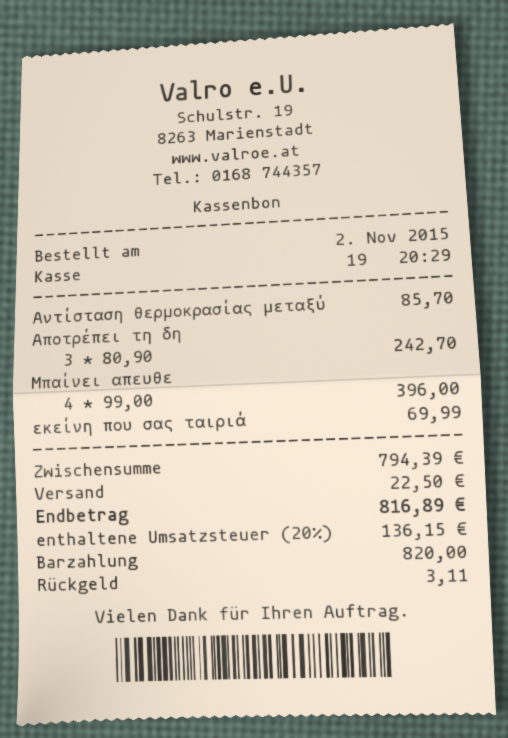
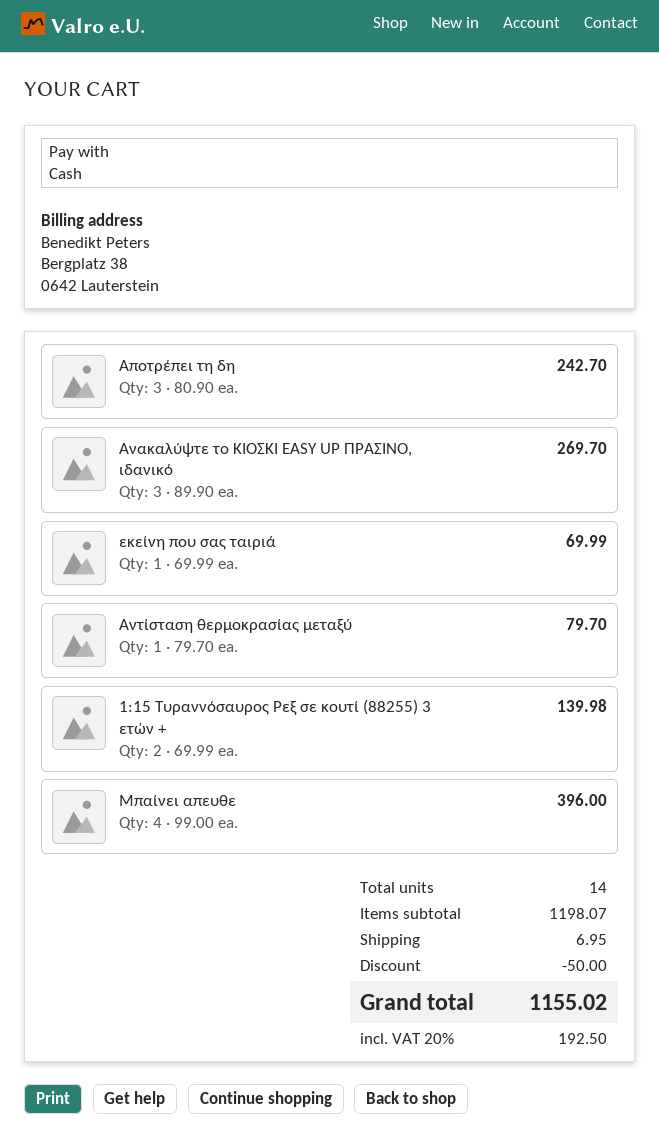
Αντίσταση θερμοκρασίας μεταξύ: 1 x 85.70 = 85.70 -> 1 x 79.70 = 79.70
Ανακαλύψτε το ΚΙΟΣΚΙ EASY UP ΠΡΑΣΙΝΟ, ιδανικό: none -> 3 x 89.90 = 269.70
1:15 Τυραννόσαυρος Ρεξ σε κουτί (88255) 3 ετών +: none -> 2 x 69.99 = 139.98
subtotal: 794.39 -> 1198.07
discount: none -> 50.00
shipping: 22.50 -> 6.95
tax: 20% = 136.15 -> 20% = 192.50
total: 816.89 -> 1155.02

